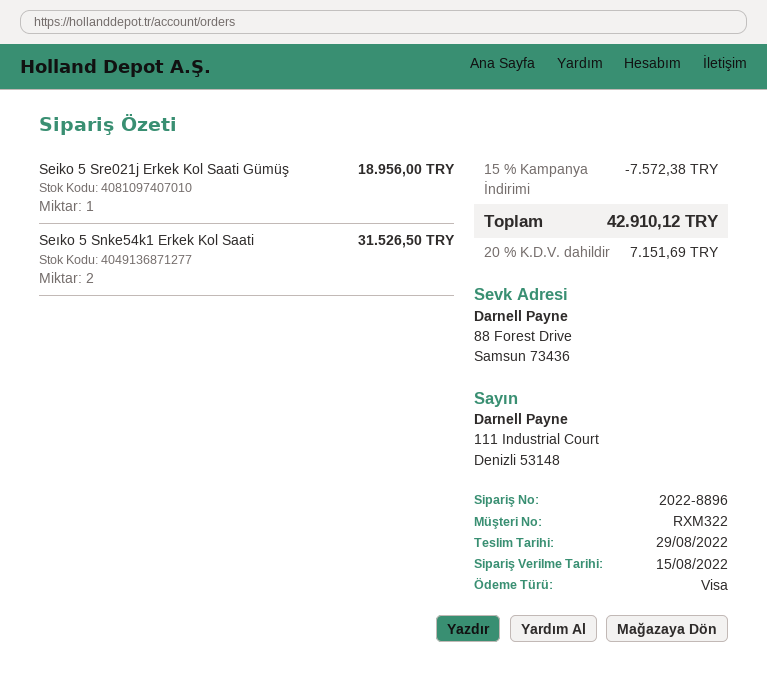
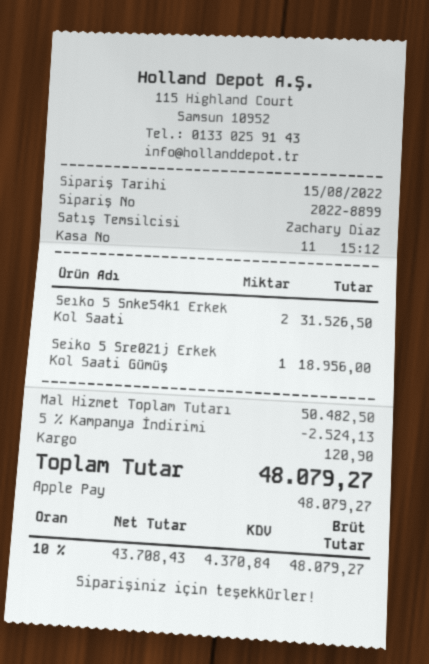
order number: 2022-8896 -> 2022-8899
payment method: Visa -> Apple Pay
discount: 15% = 7572.38 -> 5% = 2524.13
shipping: none -> 120.90
tax: 20% = 7151.69 -> 10% = 4370.84
total: 42910.12 -> 48079.27

